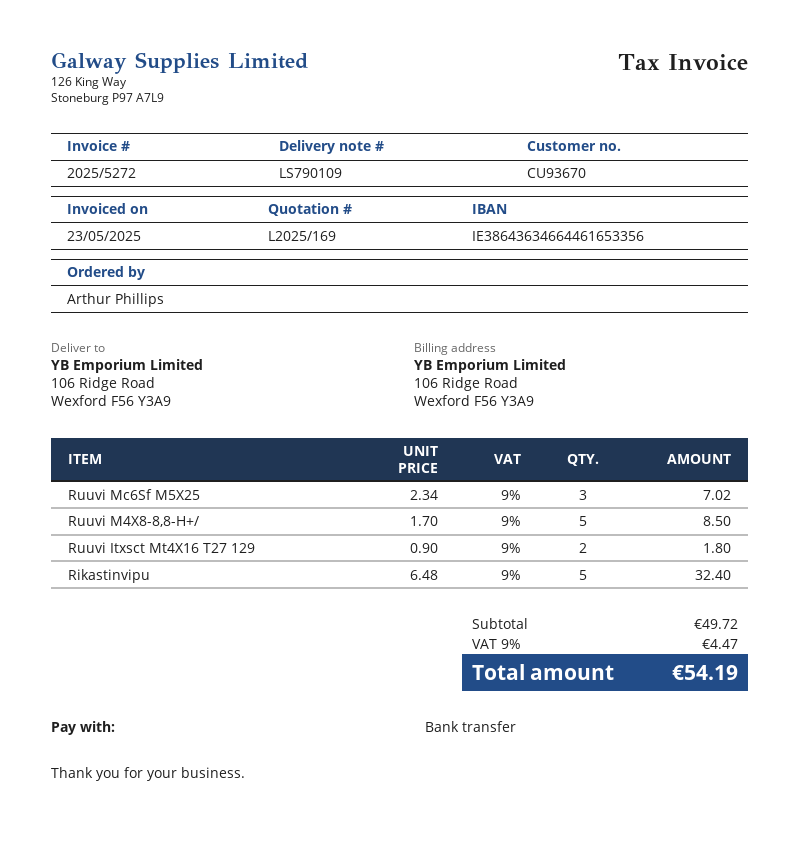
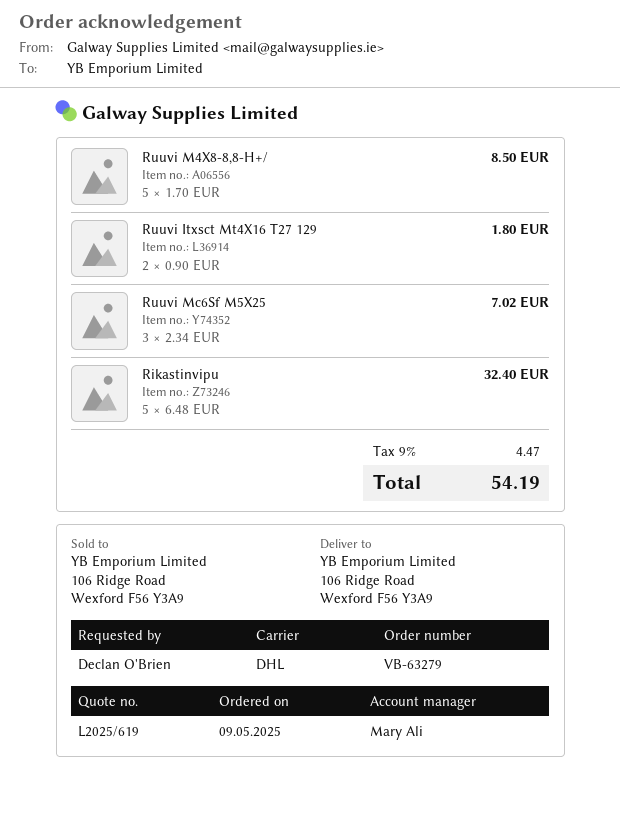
quote number: L2025/169 -> L2025/619
ordered by: Arthur Phillips -> Declan O'Brien

